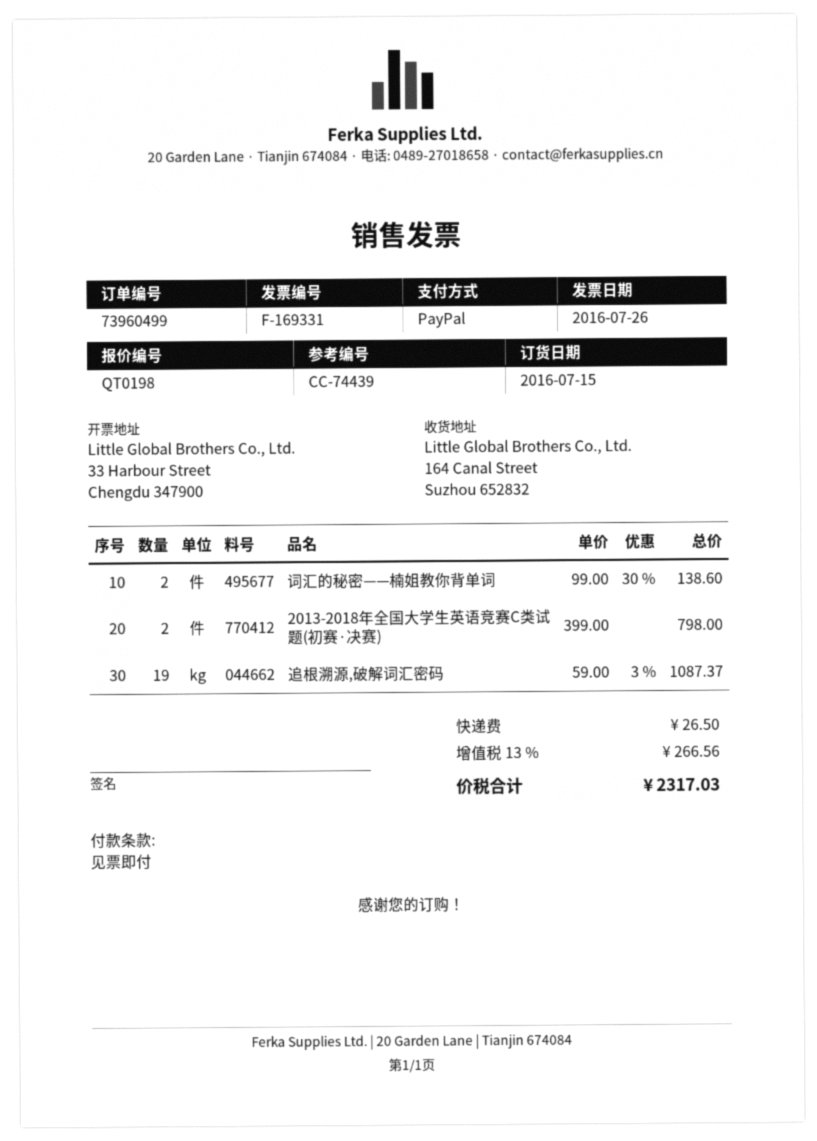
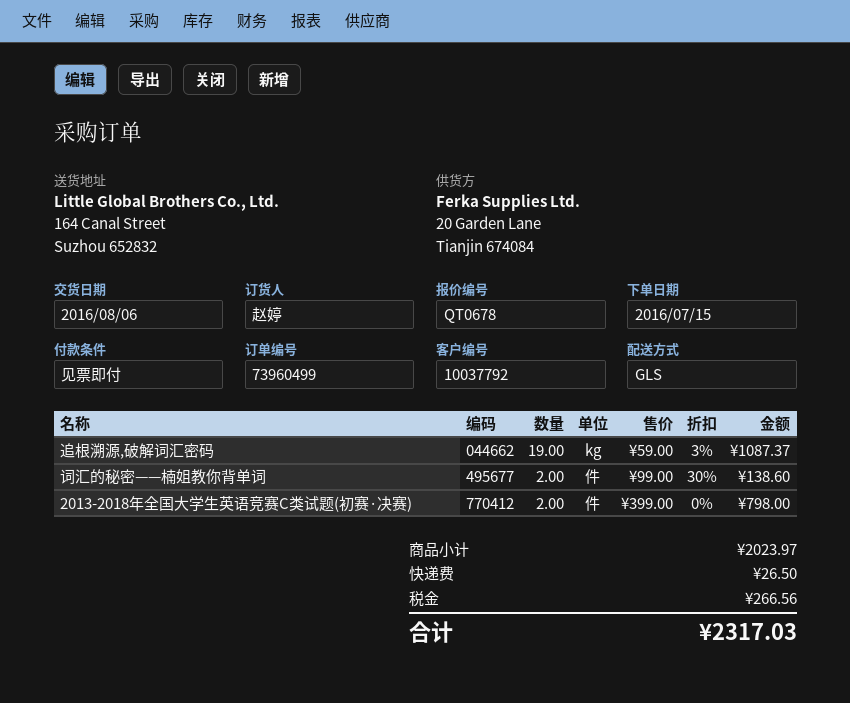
quote number: QT0198 -> QT0678

